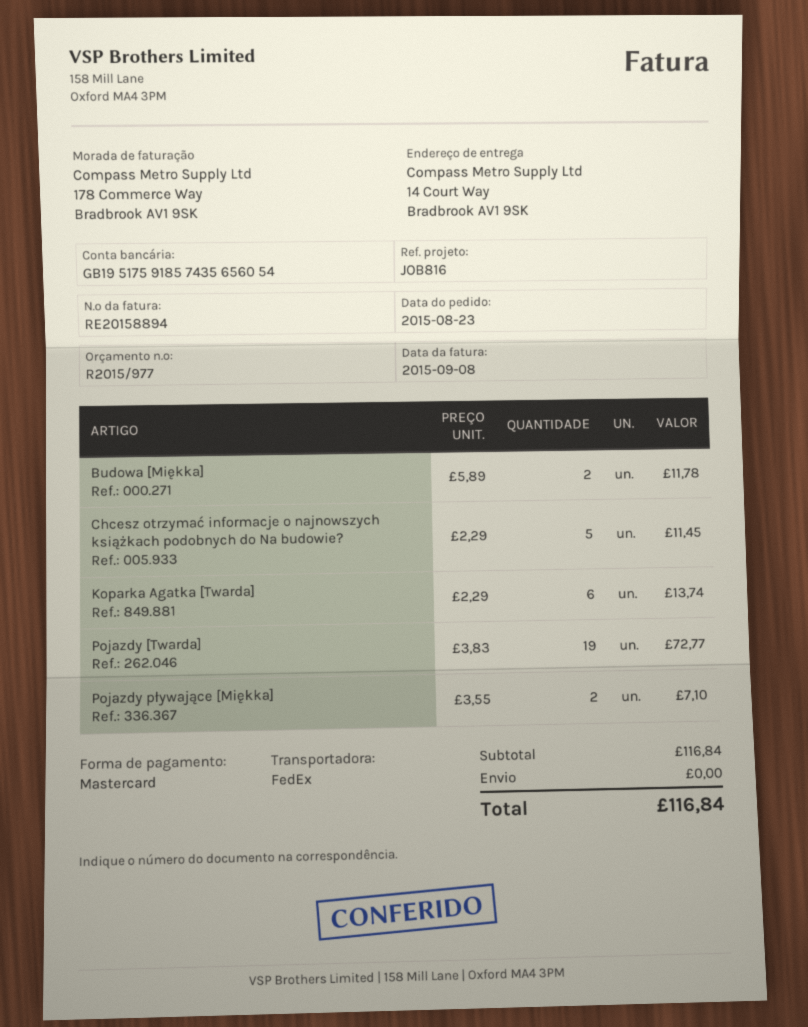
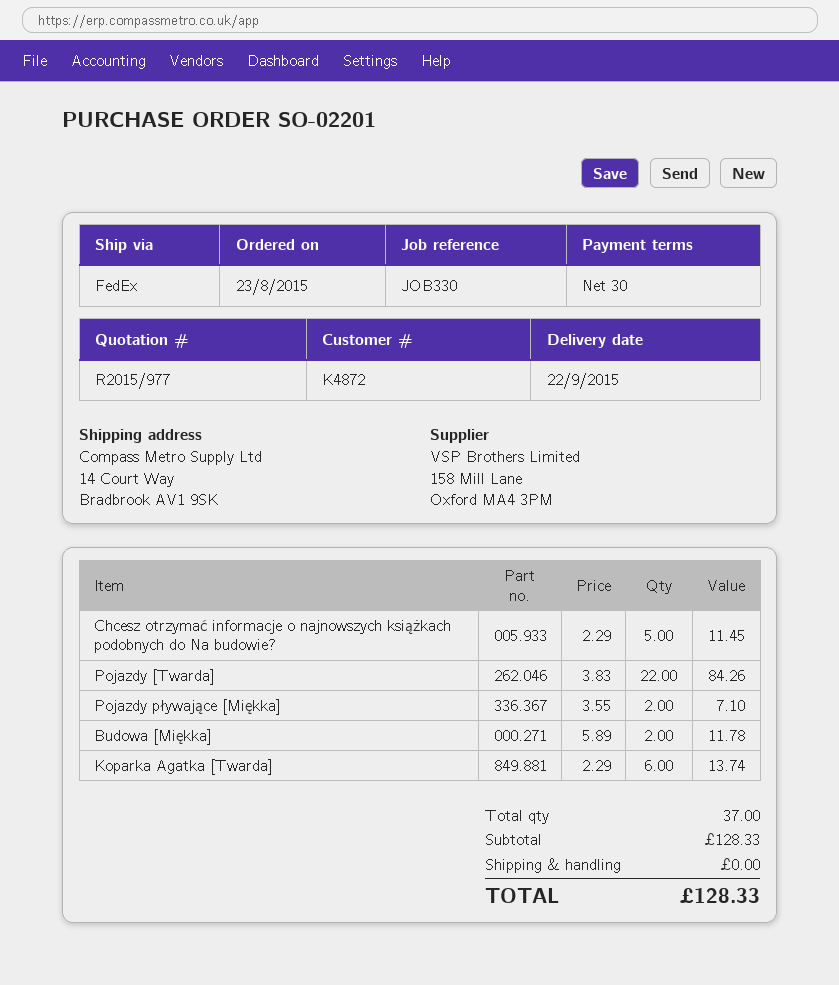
reference: JOB816 -> JOB330
Pojazdy [Twarda]: 19 x 3.83 = 72.77 -> 22 x 3.83 = 84.26
subtotal: 116.84 -> 128.33
total: 116.84 -> 128.33

